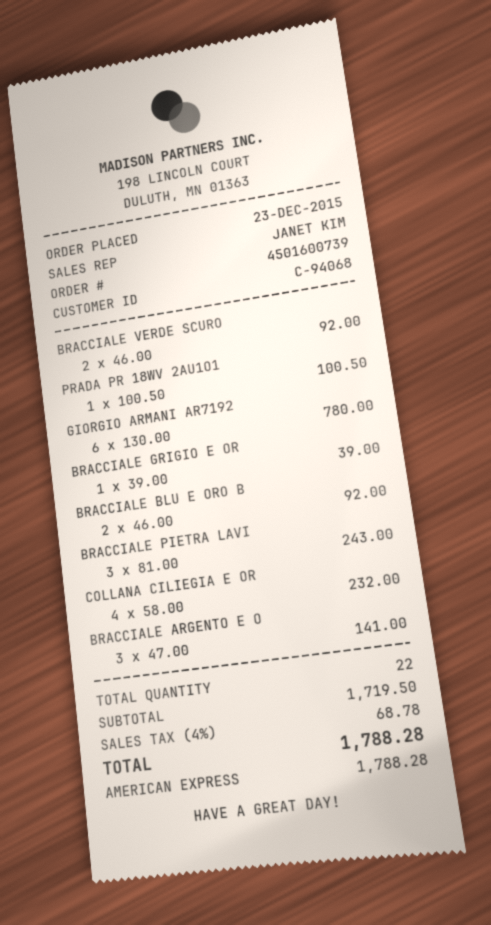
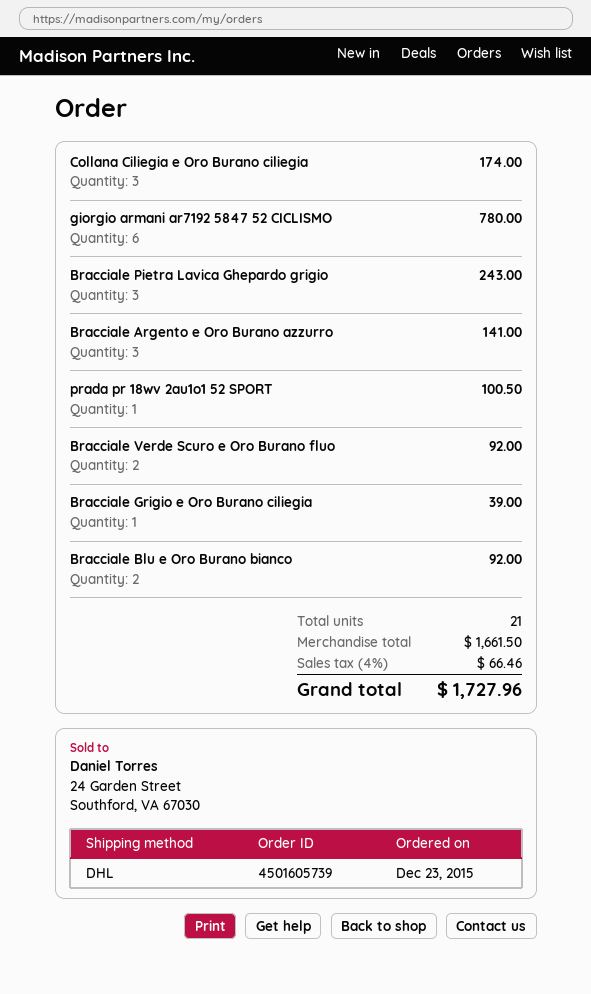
order number: 4501600739 -> 4501605739
COLLANA CILIEGIA E OR: 4 for 232.00 -> 3 for 174.00
total quantity: 22 -> 21
subtotal: 1719.50 -> 1661.50
tax: 4% = 68.78 -> 4% = 66.46
total: 1788.28 -> 1727.96

